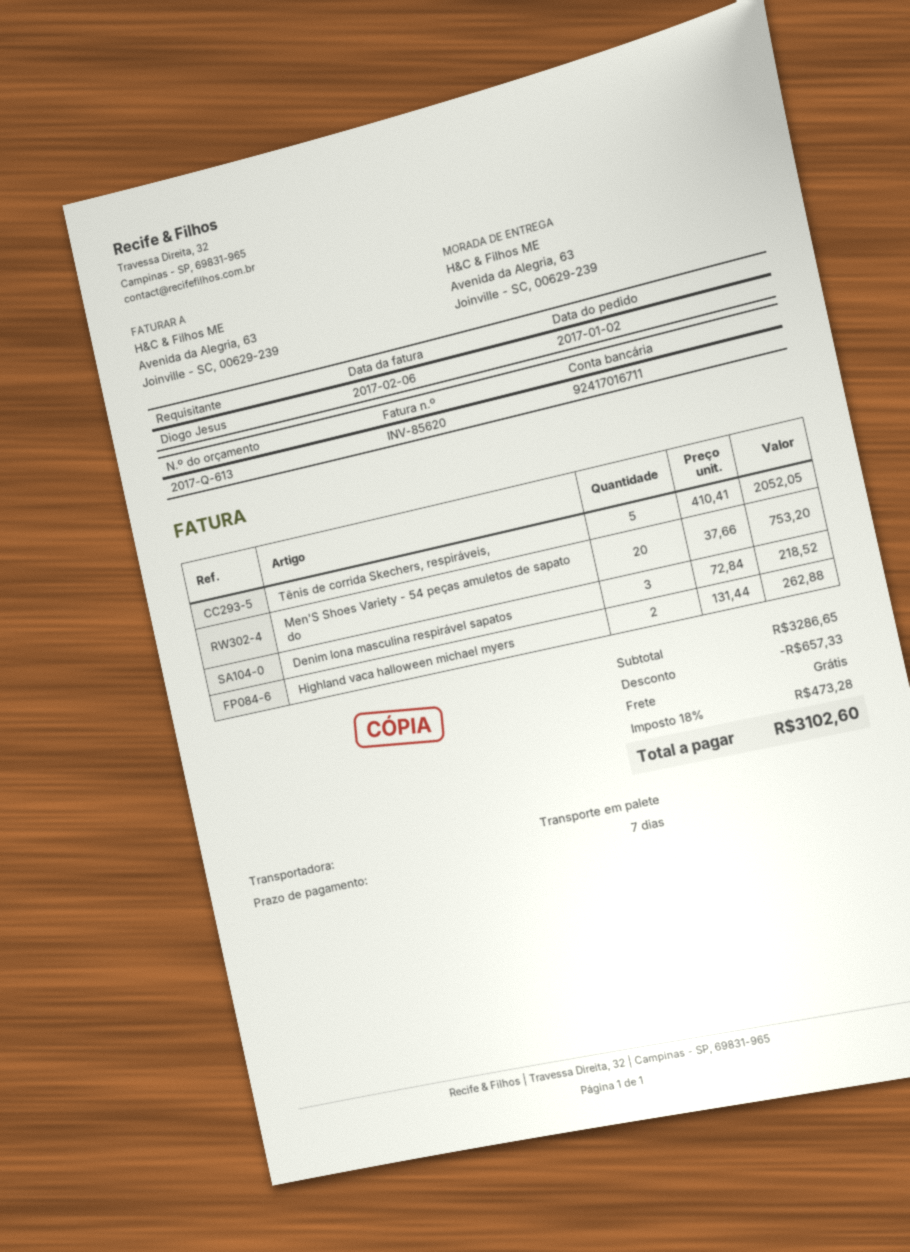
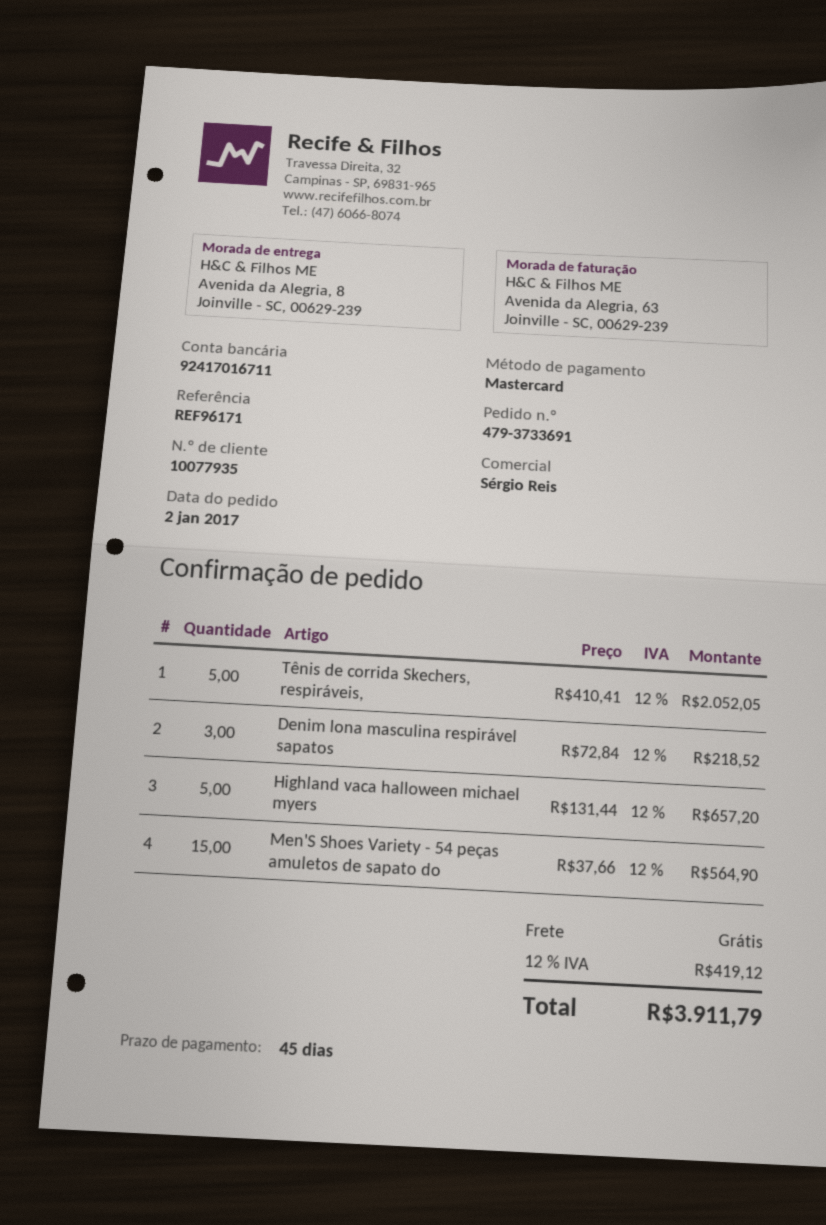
payment terms: 7 days -> 45 days
ship to: Avenida da Alegria, 63, Joinville - SC, 00629-239 -> Avenida da Alegria, 8, Joinville - SC, 00629-239
Men'S Shoes Variety - 54 peças amuletos de sapato do: 20 x 37.66 = 753.20 -> 15 x 37.66 = 564.90
Highland vaca halloween michael myers: 2 x 131.44 = 262.88 -> 5 x 131.44 = 657.20
discount: 657.33 -> none
tax: 18% = 473.28 -> 12% = 419.12
total: 3102.60 -> 3911.79

